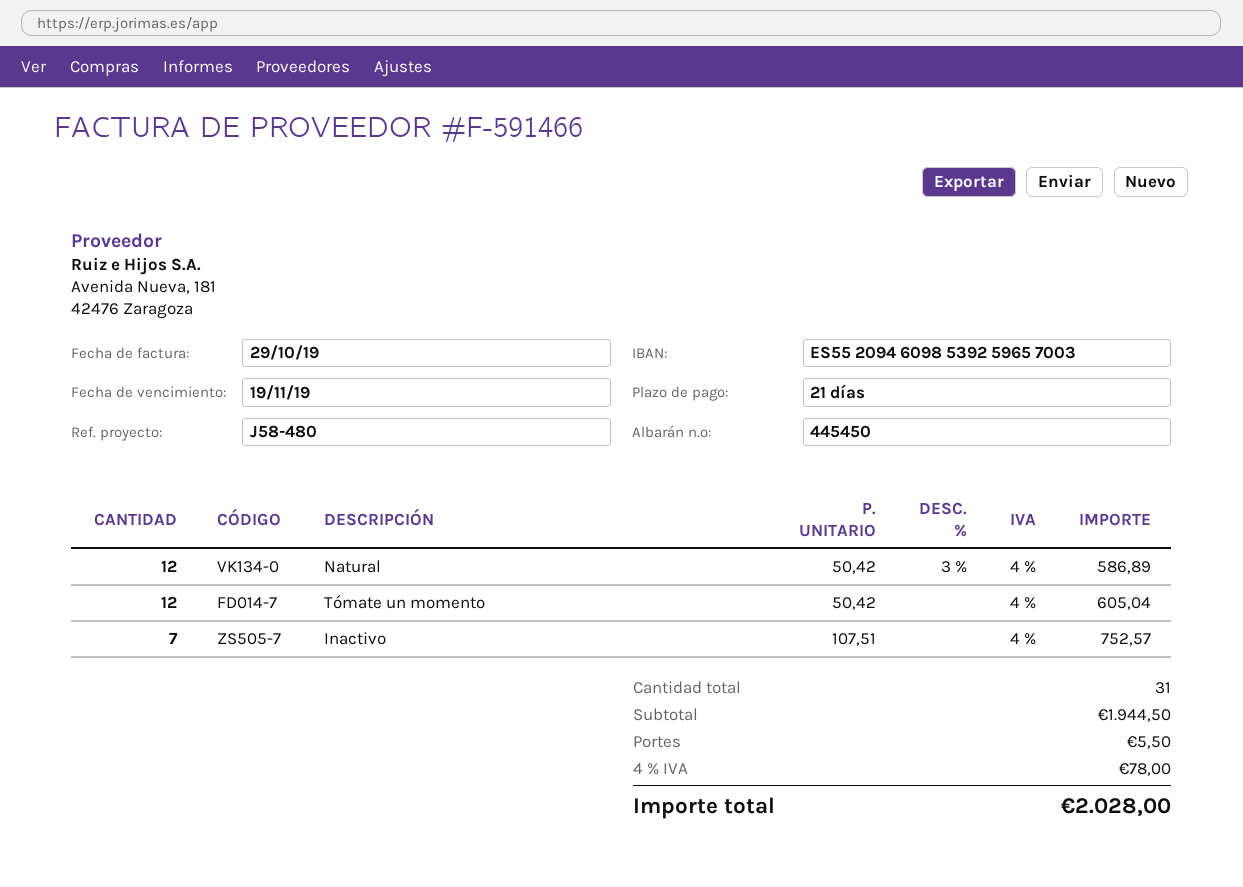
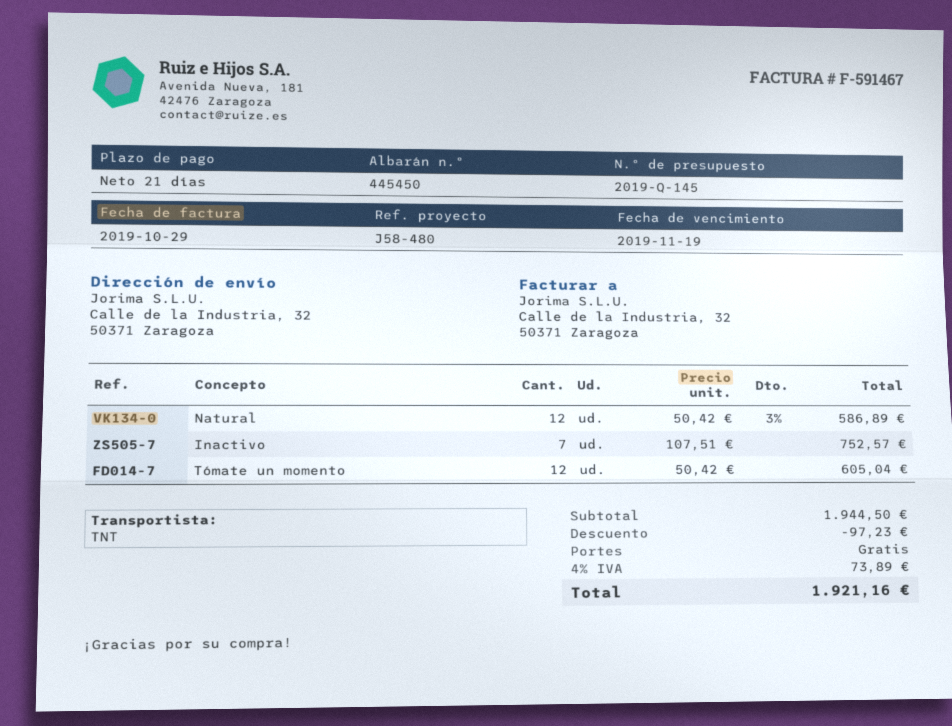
invoice number: F-591466 -> F-591467
discount: none -> 97.23
shipping: 5.50 -> 0.00
tax: 4% = 78.00 -> 4% = 73.89
total: 2028.00 -> 1921.16

